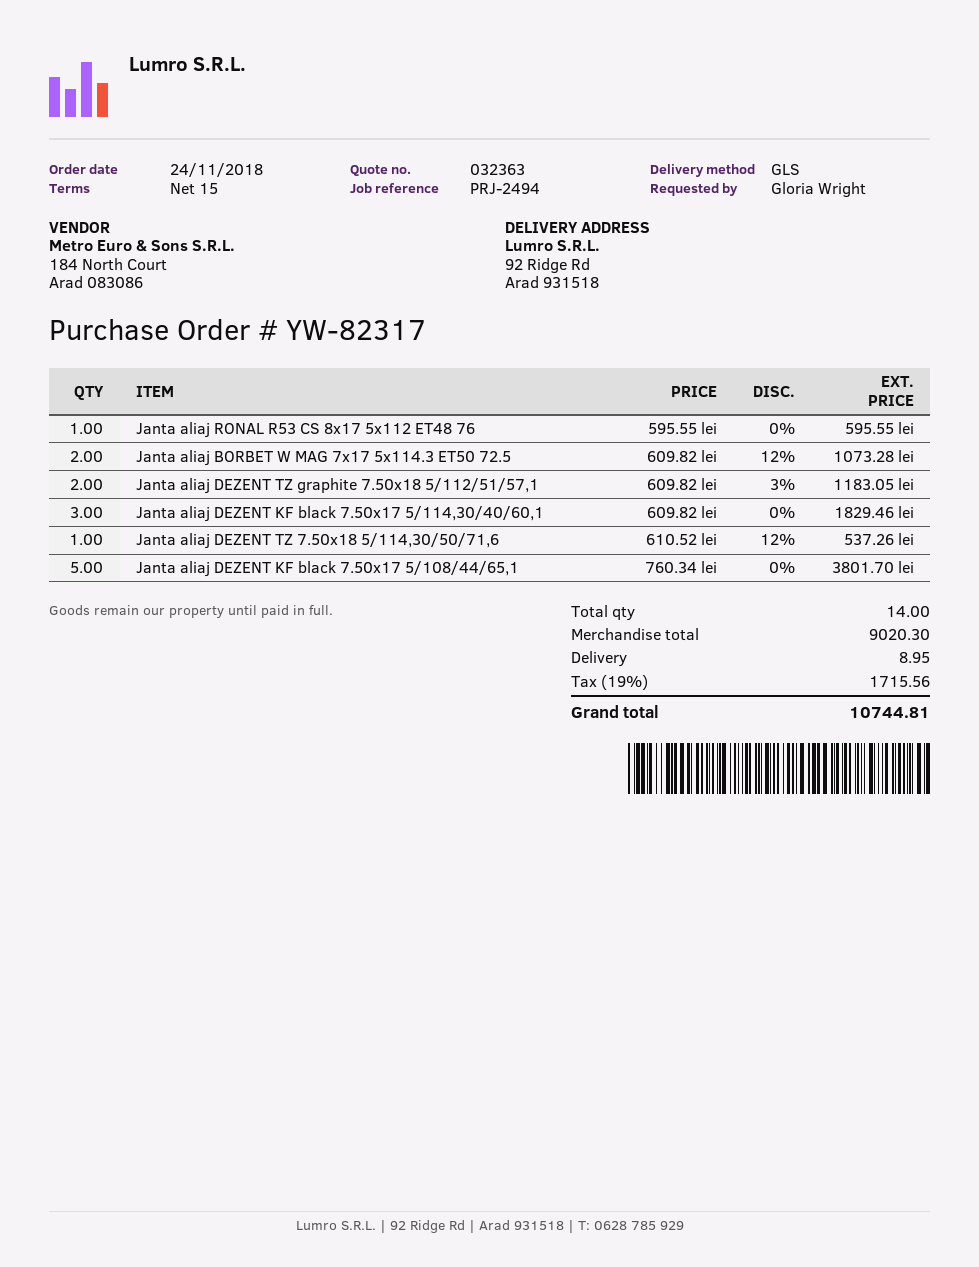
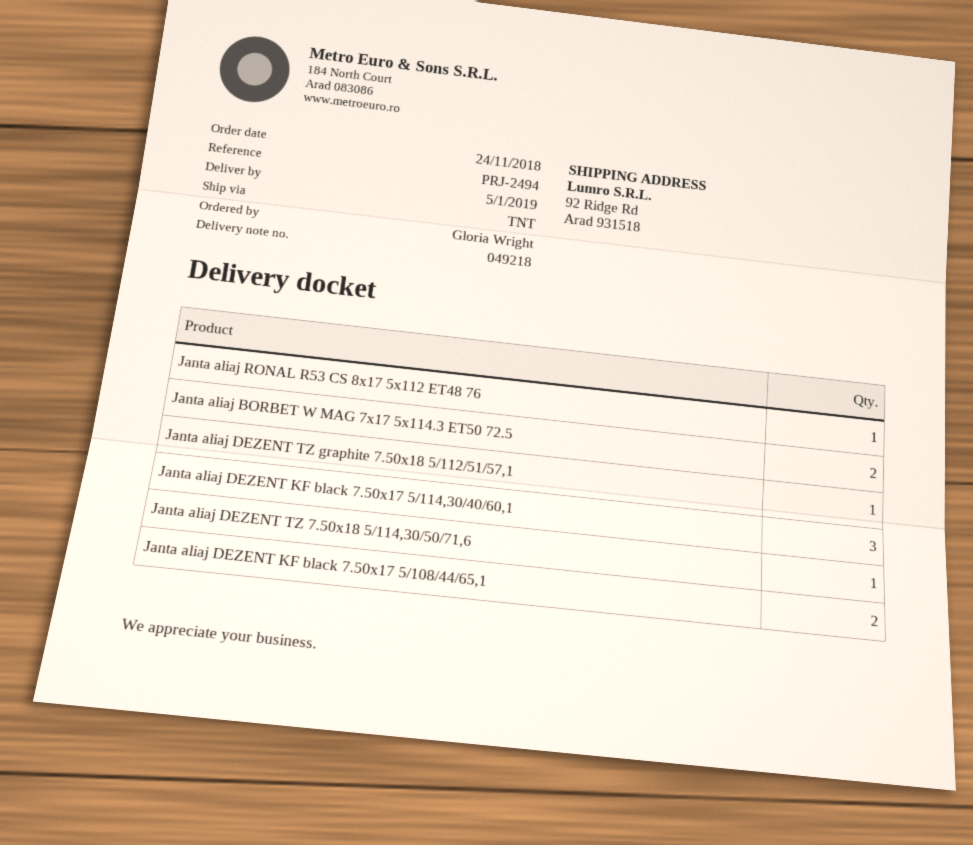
shipping method: GLS -> TNT
Janta aliaj DEZENT TZ graphite 7.50x18 5/112/51/57,1: 2 -> 1
Janta aliaj DEZENT KF black 7.50x17 5/108/44/65,1: 5 -> 2

